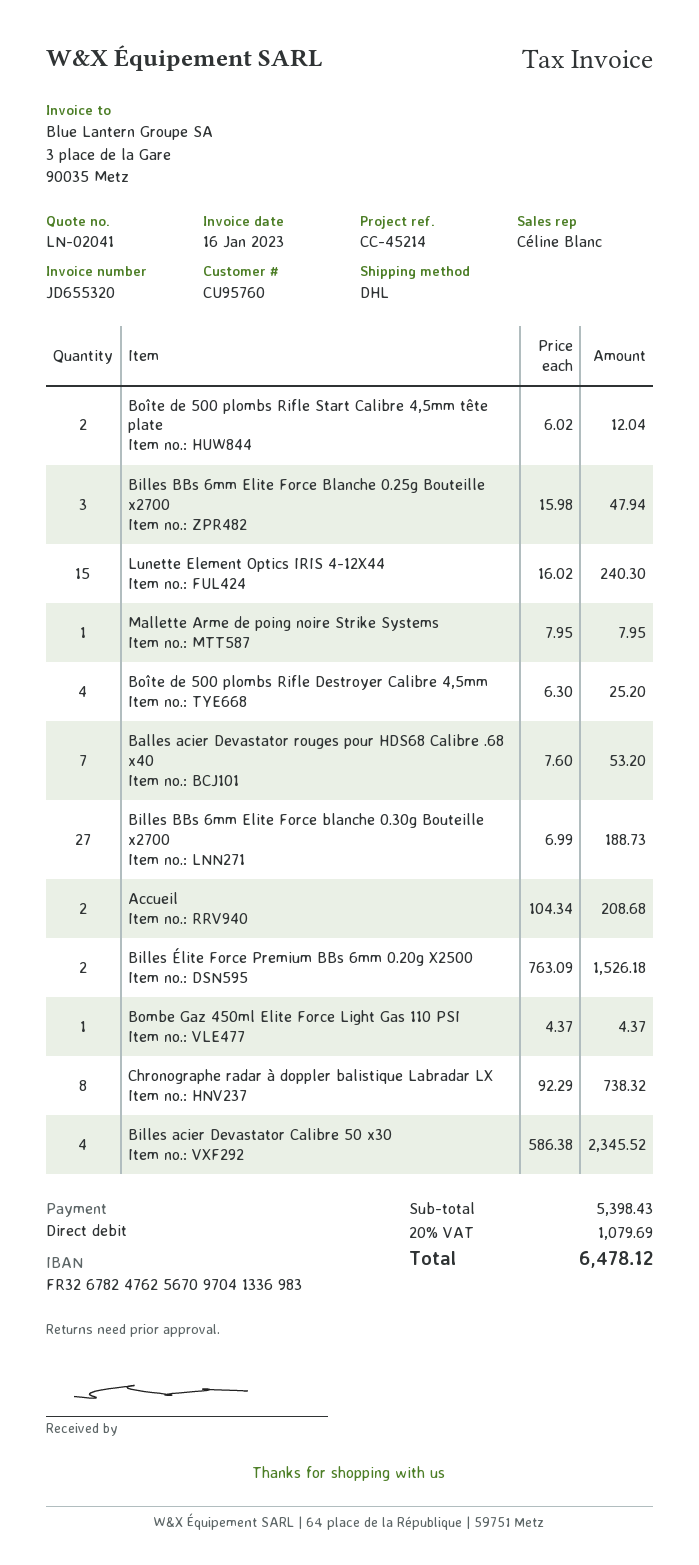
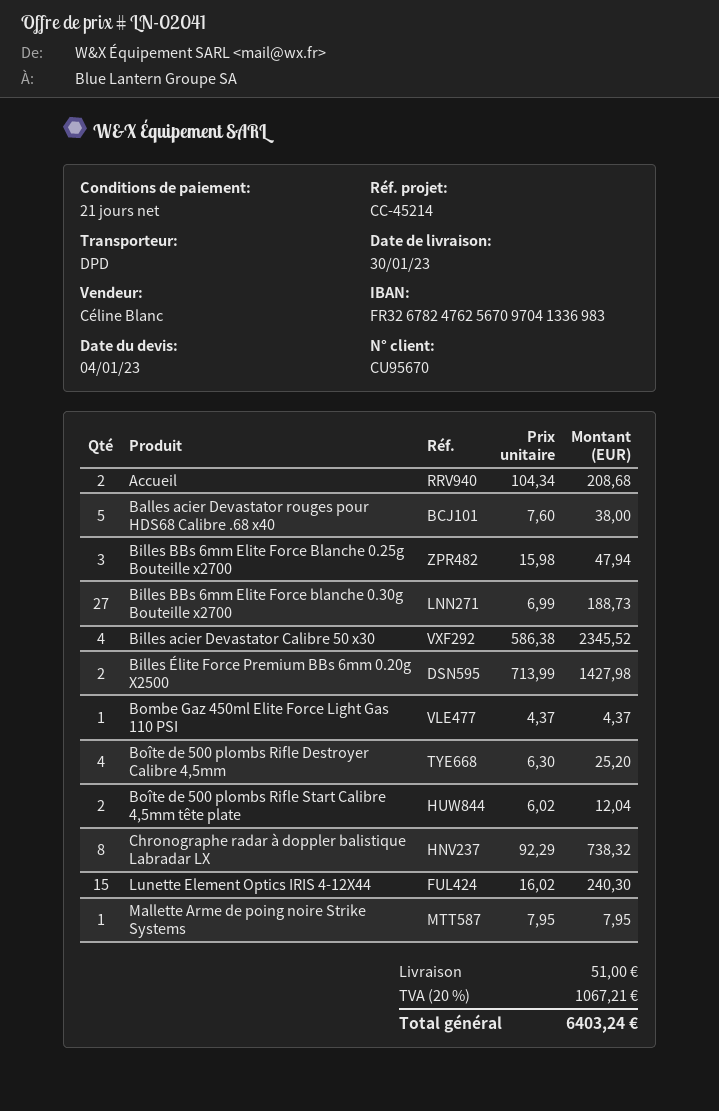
customer number: CU95760 -> CU95670
shipping method: DHL -> DPD
Balles acier Devastator rouges pour HDS68 Calibre .68 x40: 7 x 7.60 = 53.20 -> 5 x 7.60 = 38.00
Billes Élite Force Premium BBs 6mm 0.20g X2500: 2 x 763.09 = 1526.18 -> 2 x 713.99 = 1427.98
shipping: none -> 51.00
tax: 20% = 1079.69 -> 20% = 1067.21
total: 6478.12 -> 6403.24

